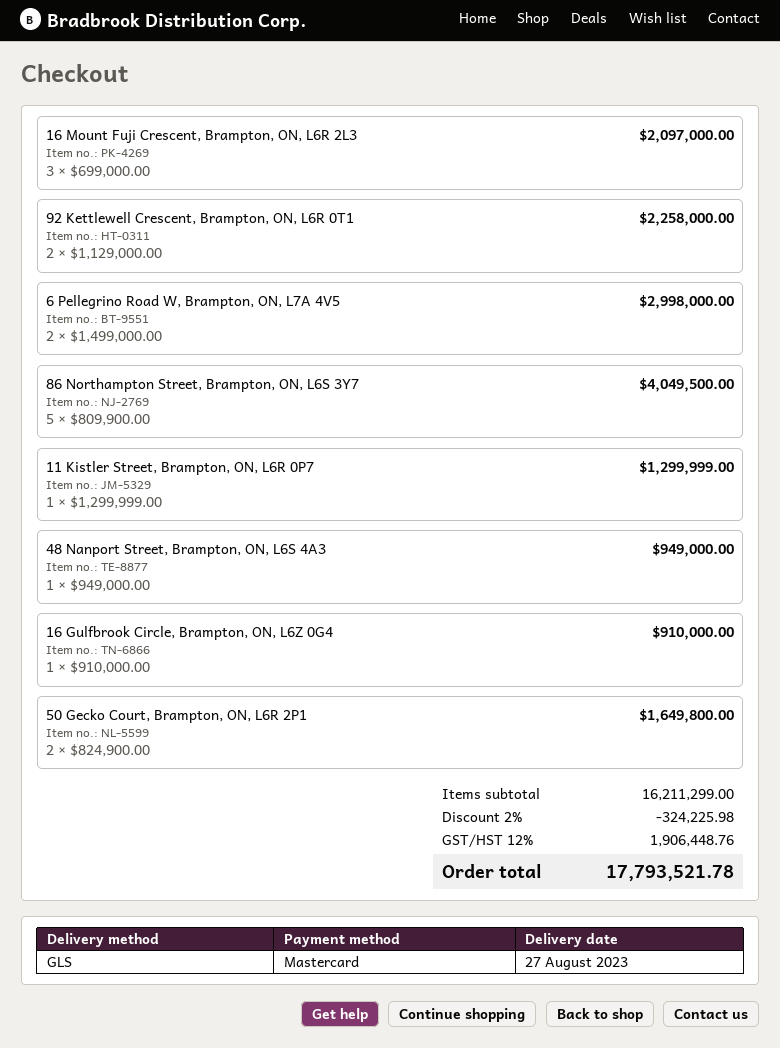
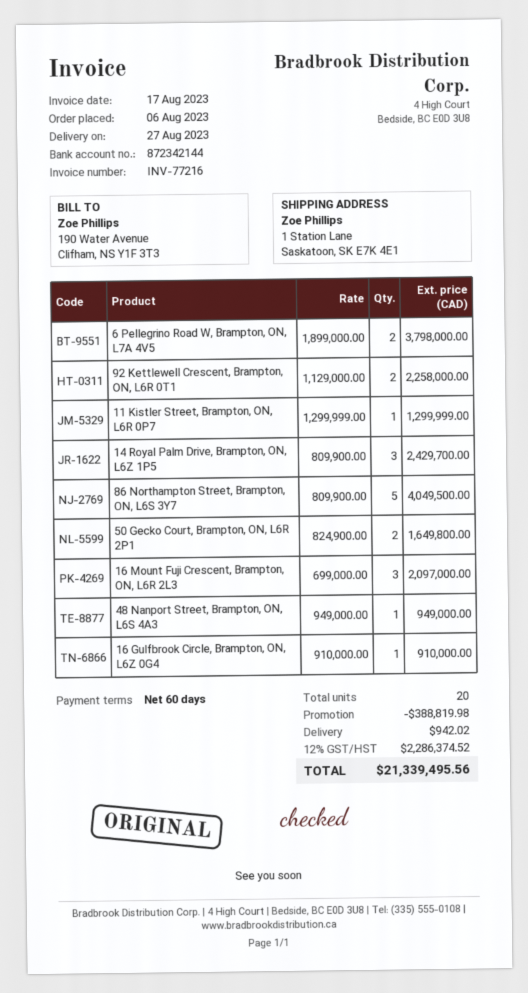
6 Pellegrino Road W, Brampton, ON, L7A 4V5: 2 x 1499000.00 = 2998000.00 -> 2 x 1899000.00 = 3798000.00
14 Royal Palm Drive, Brampton, ON, L6Z 1P5: none -> 3 x 809900.00 = 2429700.00
discount: 324225.98 -> 388819.98
shipping: none -> 942.02
tax: 12% = 1906448.76 -> 12% = 2286374.52
total: 17793521.78 -> 21339495.56

